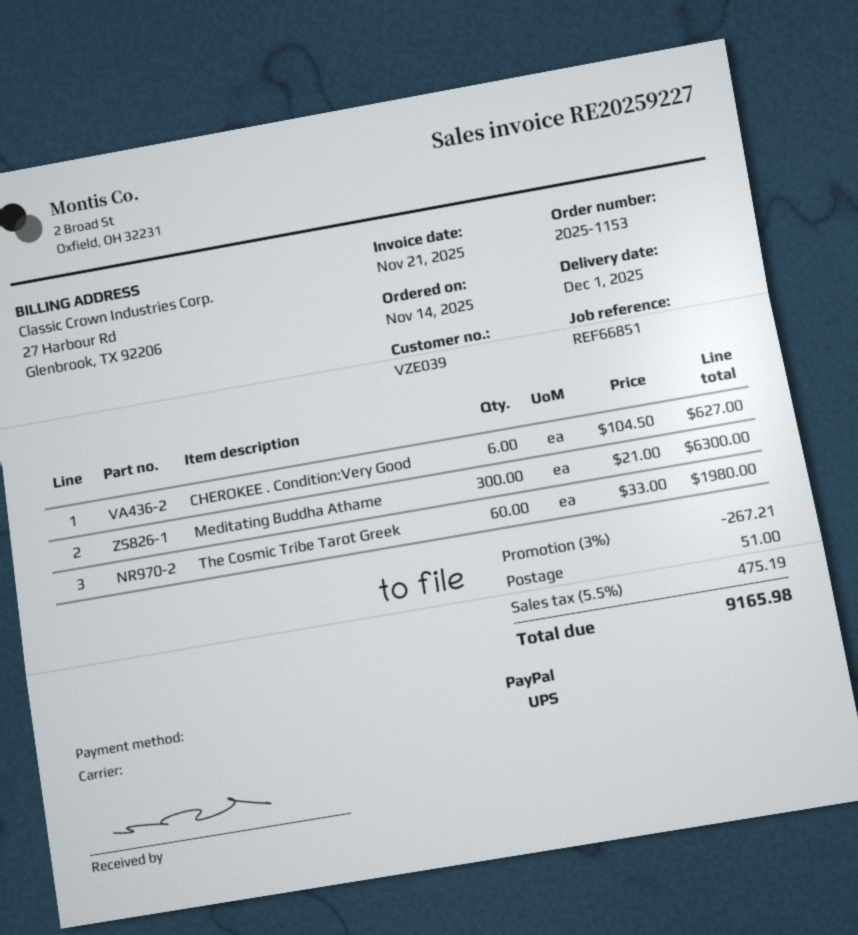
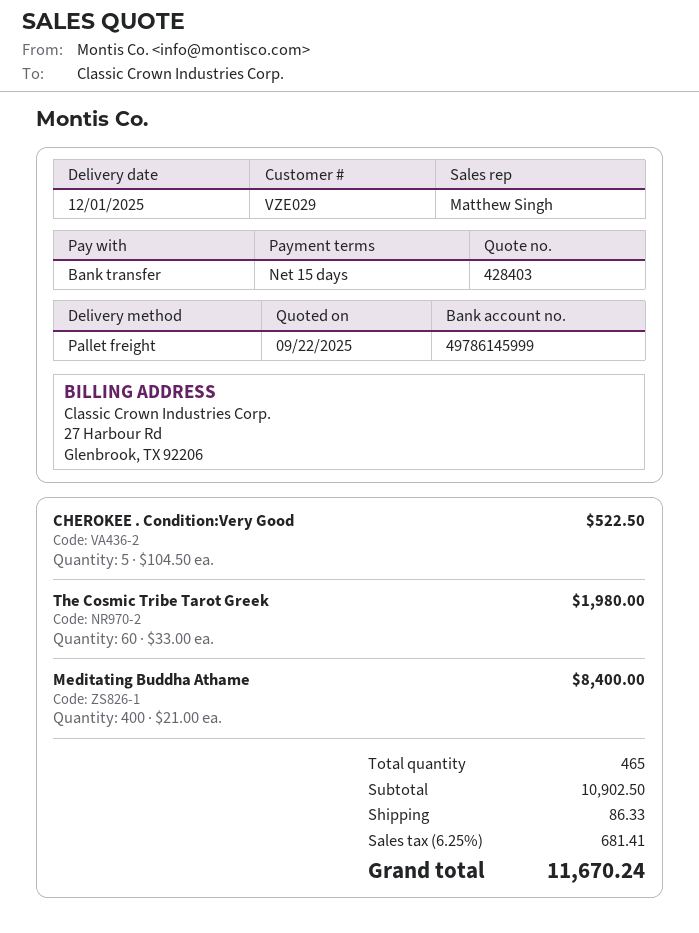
customer number: VZE039 -> VZE029
payment method: PayPal -> bank transfer
shipping method: UPS -> pallet freight
CHEROKEE . Condition:Very Good: 6 x 104.50 = 627.00 -> 5 x 104.50 = 522.50
Meditating Buddha Athame: 300 x 21.00 = 6300.00 -> 400 x 21.00 = 8400.00
discount: 3% = 267.21 -> none
shipping: 51.00 -> 86.33
tax: 5.5% = 475.19 -> 6.25% = 681.41
total: 9165.98 -> 11670.24

